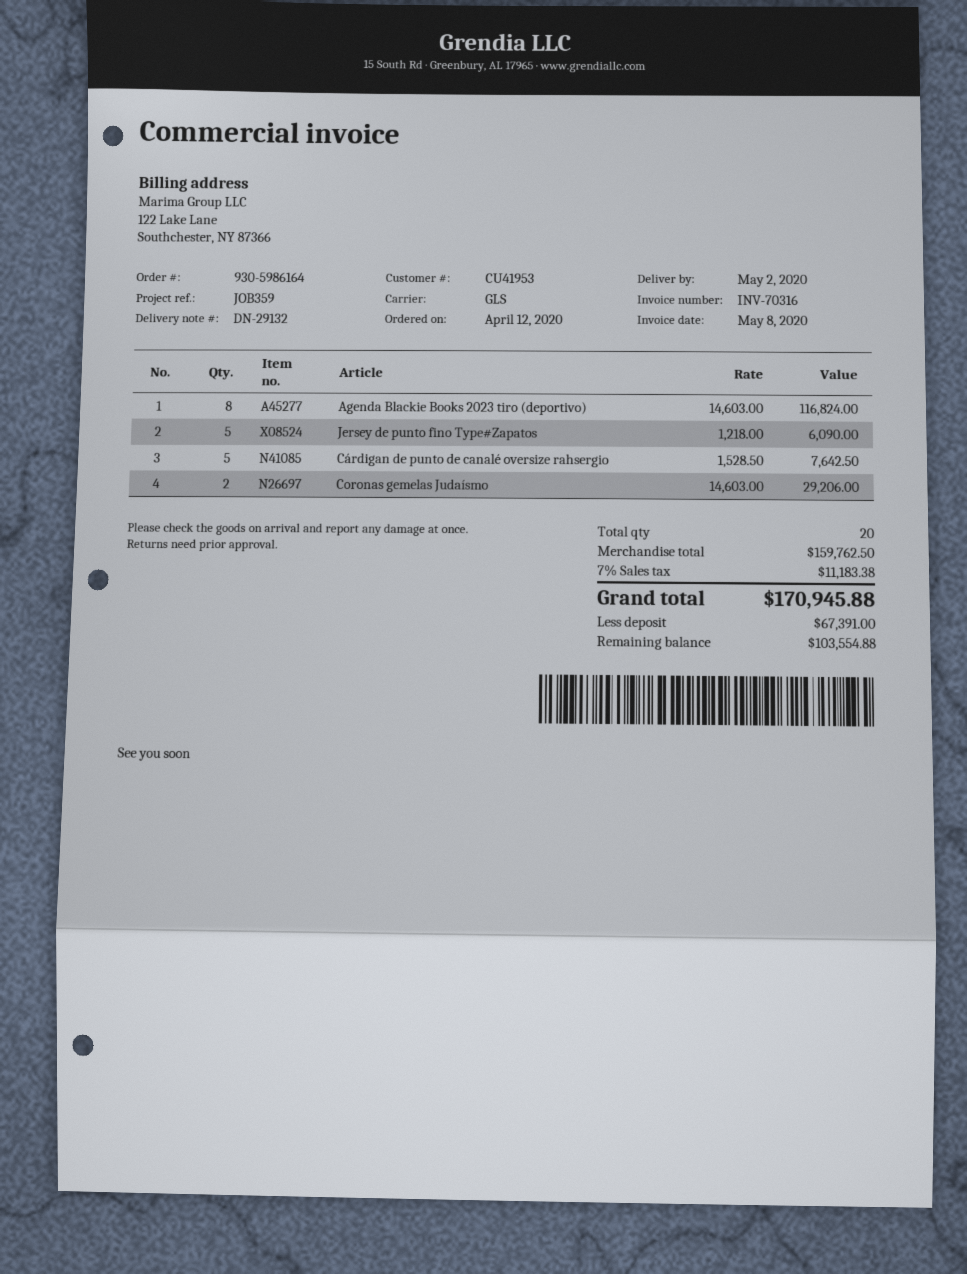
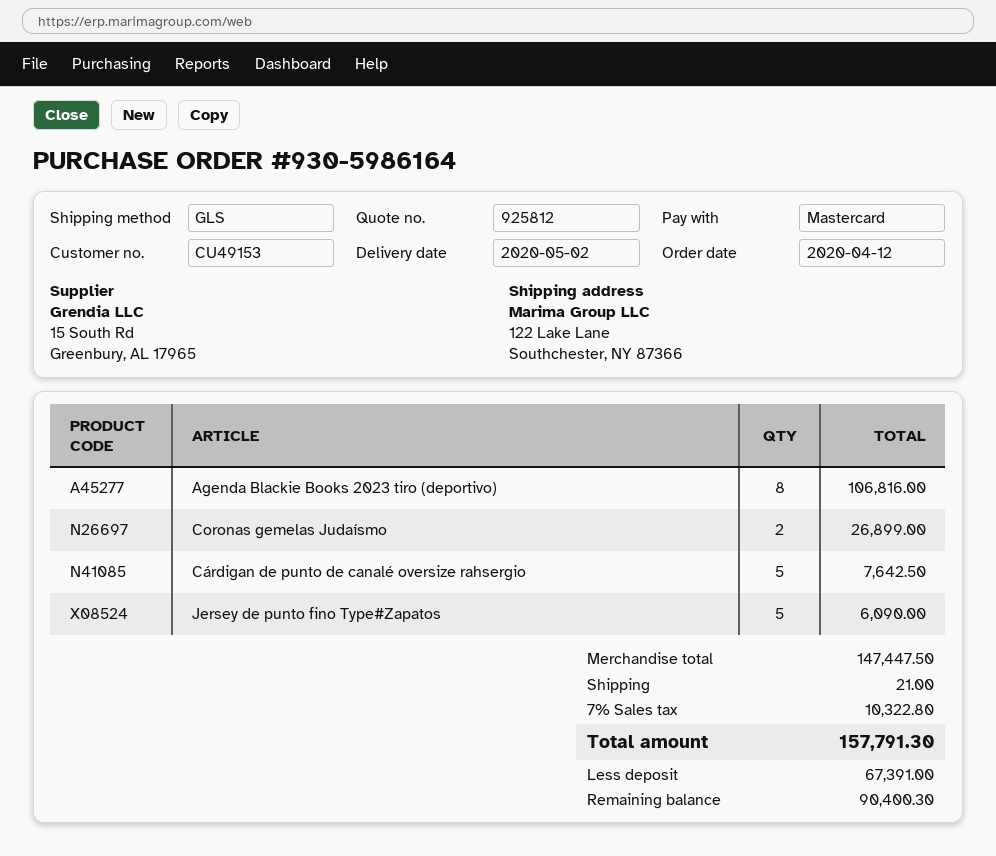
customer number: CU41953 -> CU49153
Agenda Blackie Books 2023 tiro (deportivo): 8 for 116824.00 -> 8 for 106816.00
Coronas gemelas Judaísmo: 2 for 29206.00 -> 2 for 26899.00
subtotal: 159762.50 -> 147447.50
shipping: none -> 21.00
tax: 7% = 11183.38 -> 7% = 10322.80
total: 170945.88 -> 157791.30
balance: 103554.88 -> 90400.30

